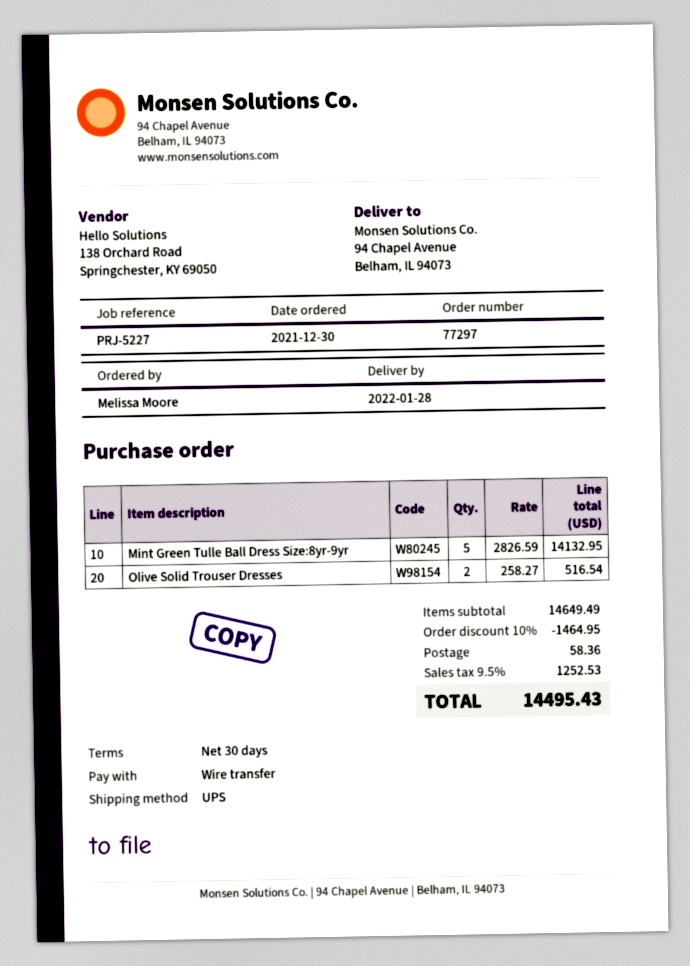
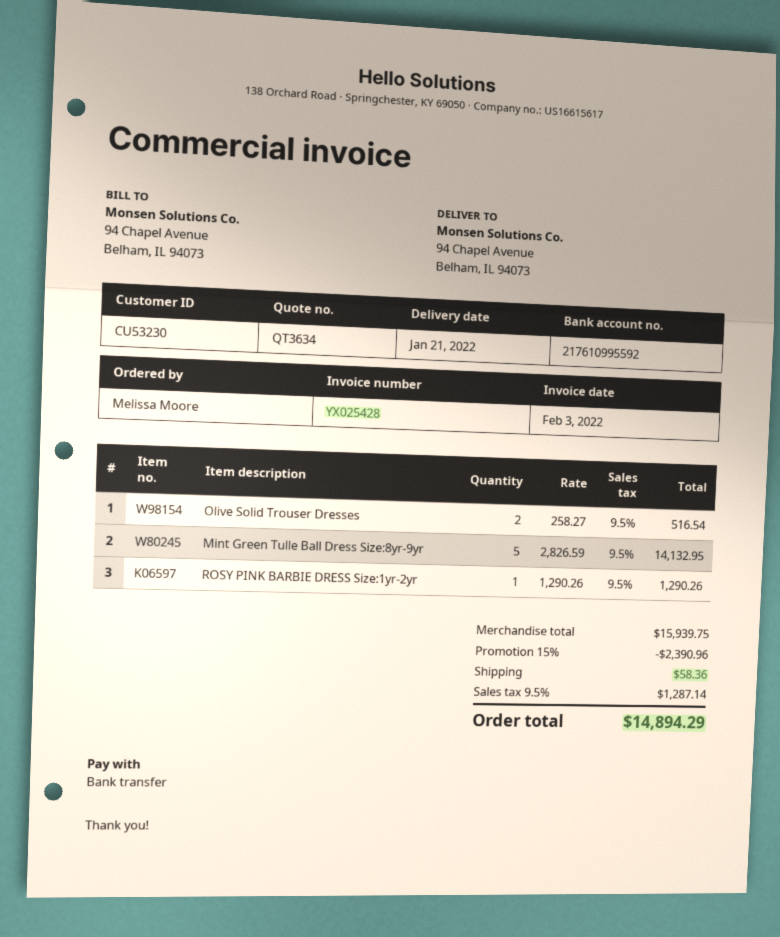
delivery date: 2022-01-28 -> 2022-01-21
ROSY PINK BARBIE DRESS Size:1yr-2yr: none -> 1 x 1290.26 = 1290.26
subtotal: 14649.49 -> 15939.75
discount: 10% = 1464.95 -> 15% = 2390.96
tax: 9.5% = 1252.53 -> 9.5% = 1287.14
total: 14495.43 -> 14894.29

